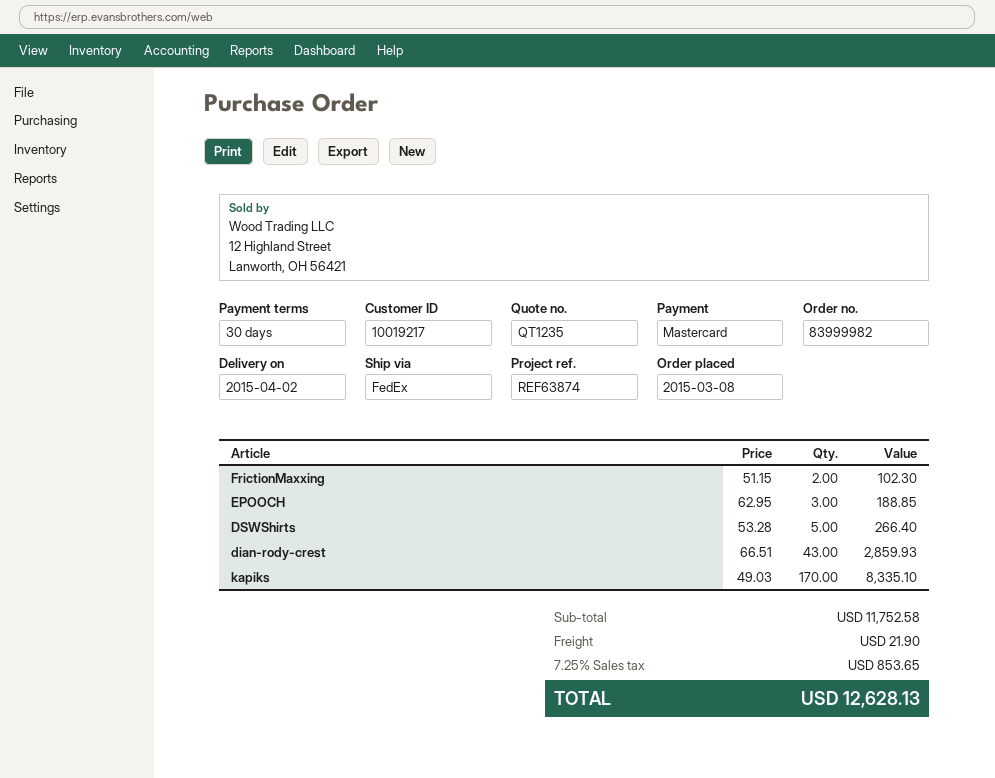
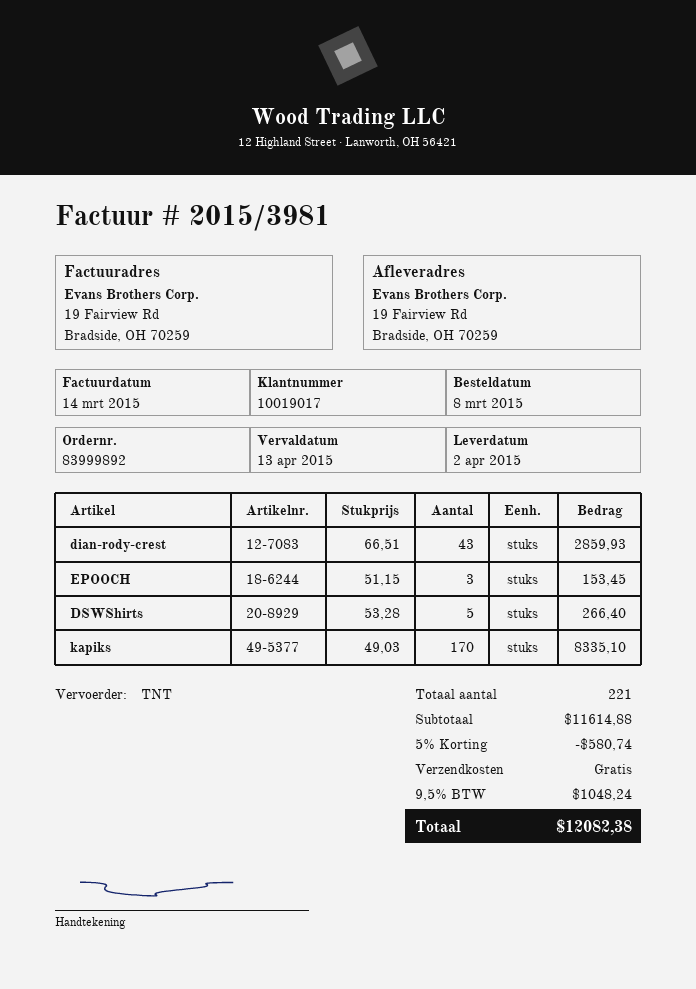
order number: 83999982 -> 83999892
customer number: 10019217 -> 10019017
shipping method: FedEx -> TNT
FrictionMaxxing: 2 x 51.15 = 102.30 -> none
EPOOCH: 3 x 62.95 = 188.85 -> 3 x 51.15 = 153.45
subtotal: 11752.58 -> 11614.88
discount: none -> 5% = 580.74
shipping: 21.90 -> 0.00
tax: 7.25% = 853.65 -> 9.5% = 1048.24
total: 12628.13 -> 12082.38

